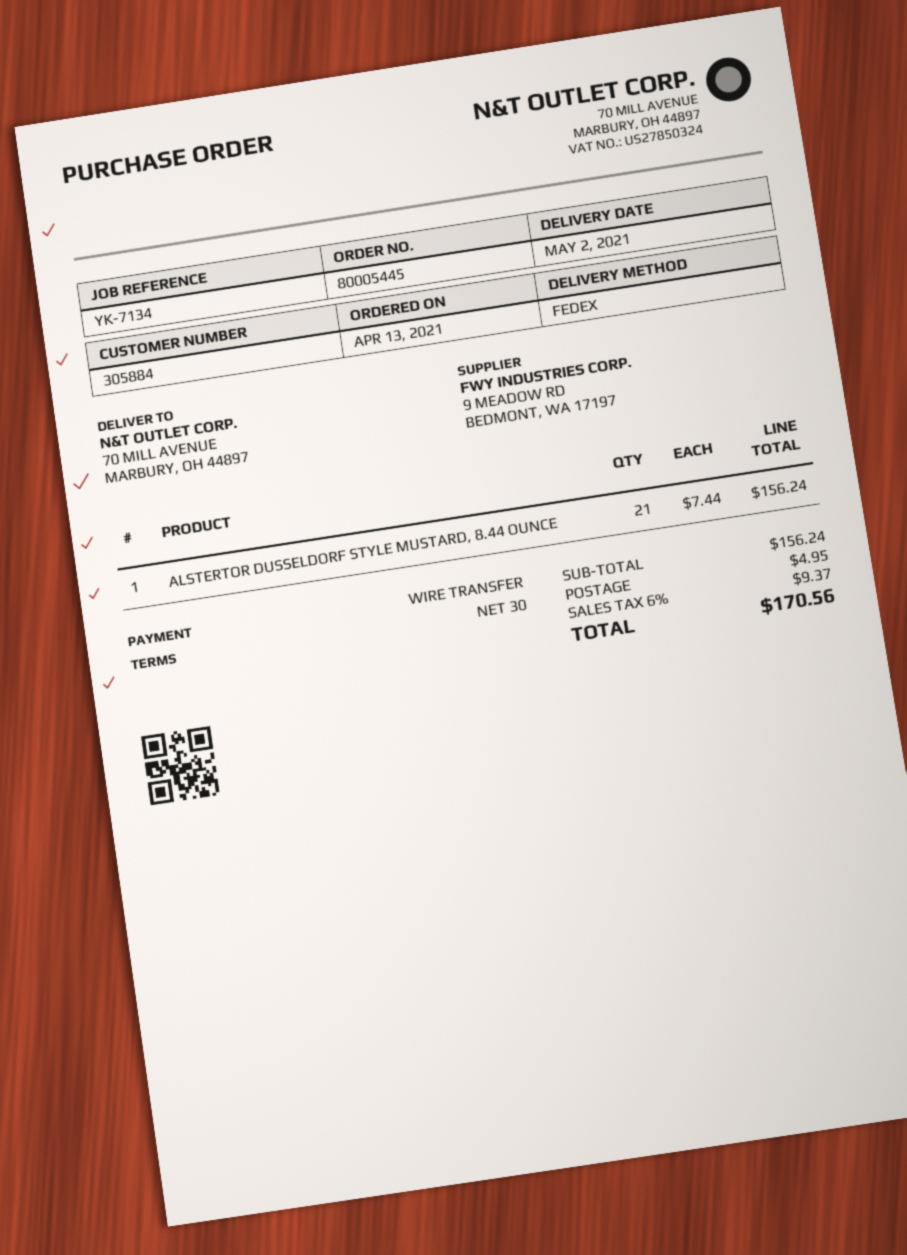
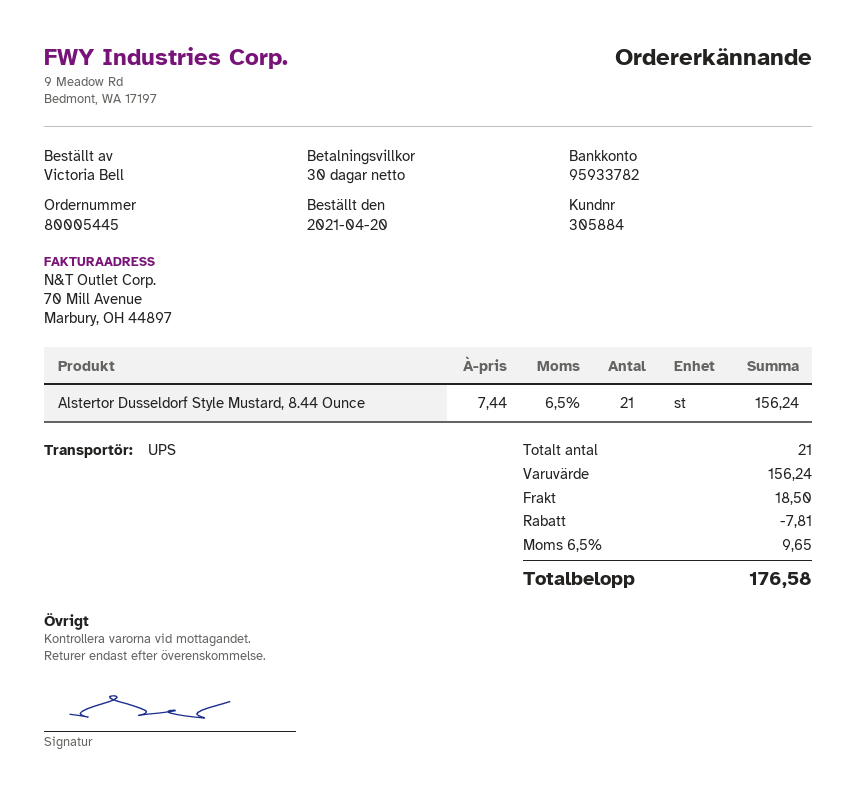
order date: 2021-04-13 -> 2021-04-20
shipping method: FedEx -> UPS
discount: none -> 7.81
shipping: 4.95 -> 18.50
tax: 6% = 9.37 -> 6.5% = 9.65
total: 170.56 -> 176.58

